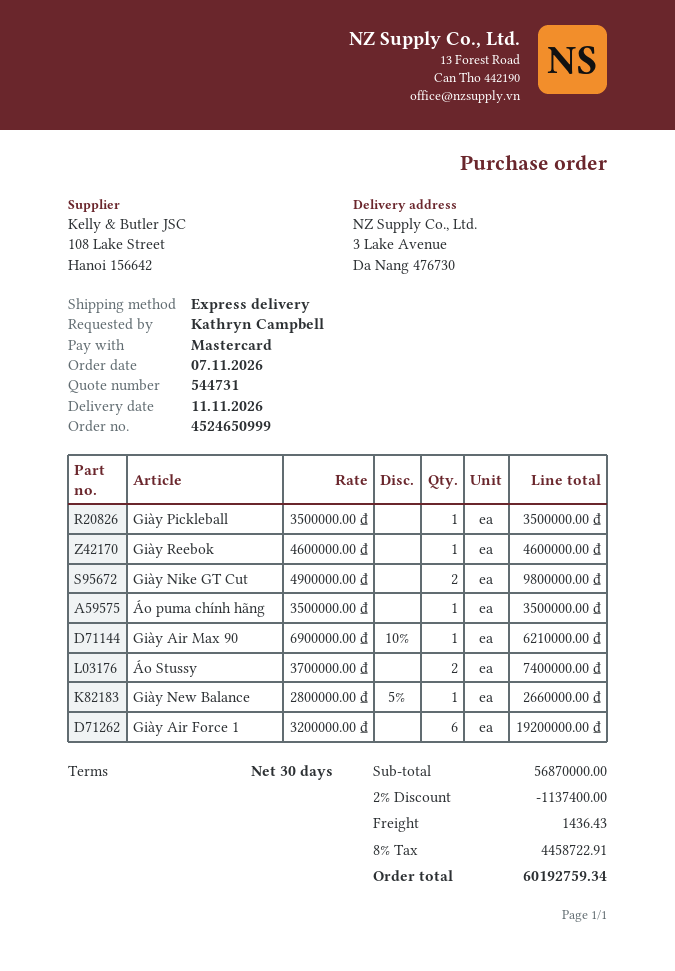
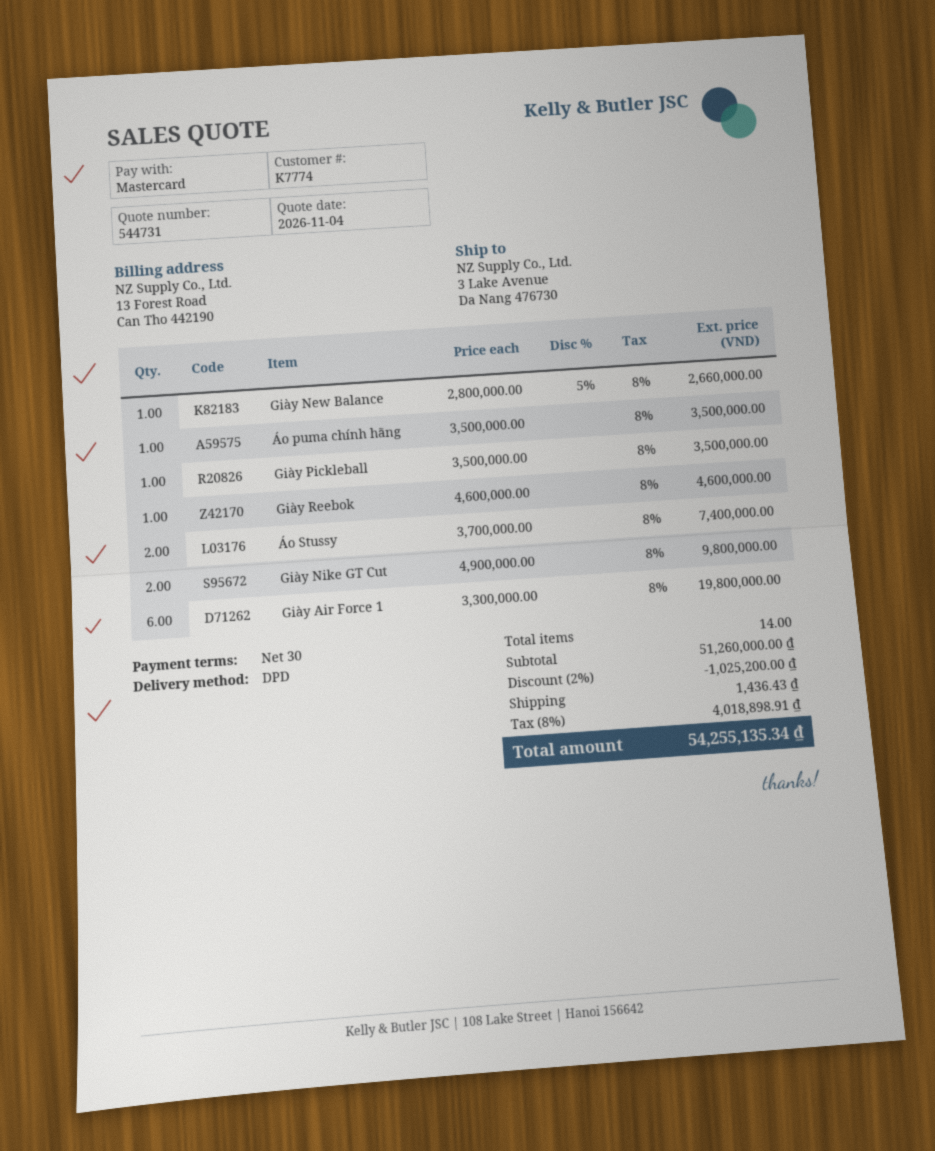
shipping method: express -> DPD
Giày Air Max 90: 1 x 6900000.00 - 10% = 6210000.00 -> none
Giày Air Force 1: 6 x 3200000.00 = 19200000.00 -> 6 x 3300000.00 = 19800000.00
subtotal: 56870000.00 -> 51260000.00
discount: 2% = 1137400.00 -> 2% = 1025200.00
tax: 8% = 4458722.91 -> 8% = 4018898.91
total: 60192759.34 -> 54255135.34

